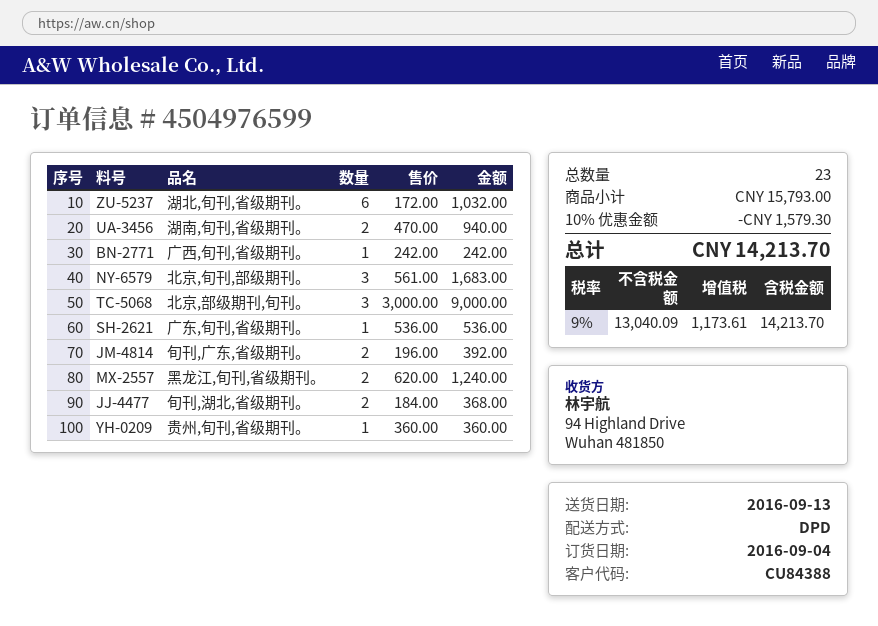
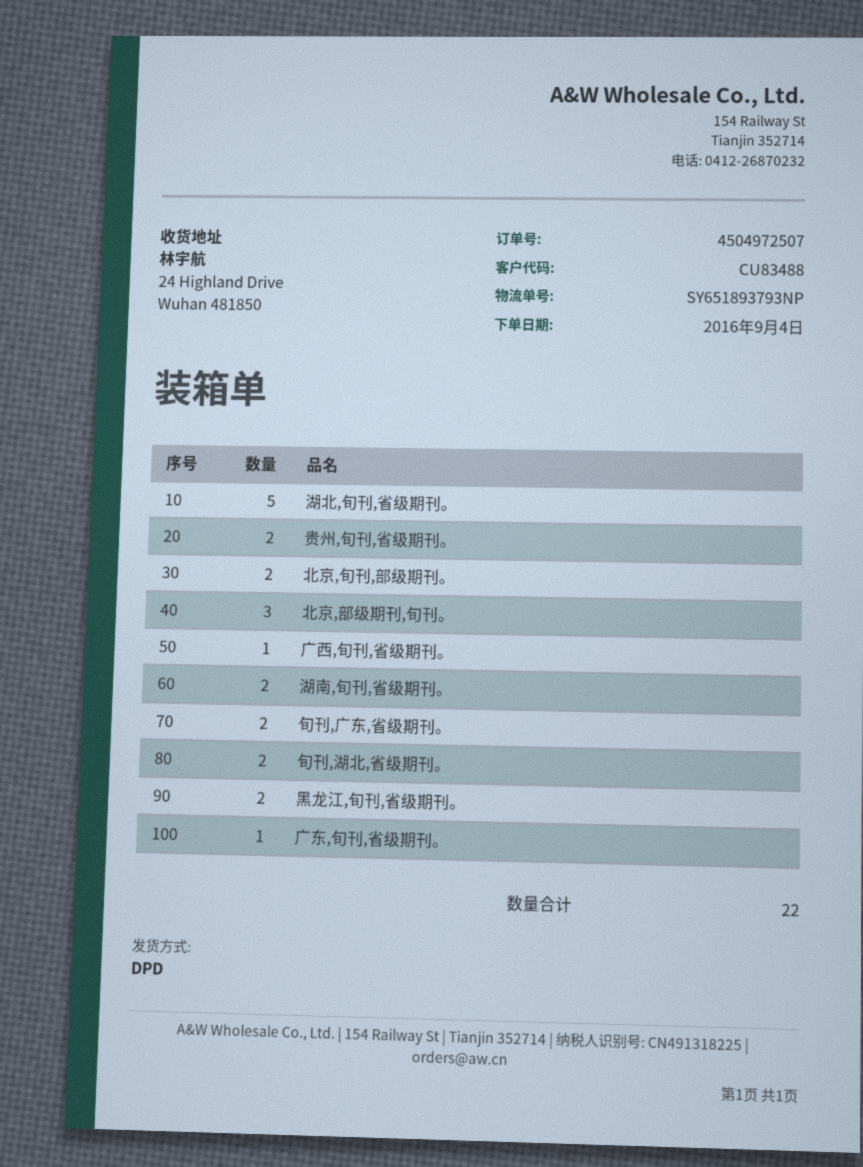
order number: 4504976599 -> 4504972507
customer number: CU84388 -> CU83488
ship to: 94 Highland Drive, Wuhan 481850 -> 24 Highland Drive, Wuhan 481850
湖北,旬刊,省级期刊。: 6 -> 5
北京,旬刊,部级期刊。: 3 -> 2
贵州,旬刊,省级期刊。: 1 -> 2
total quantity: 23 -> 22

